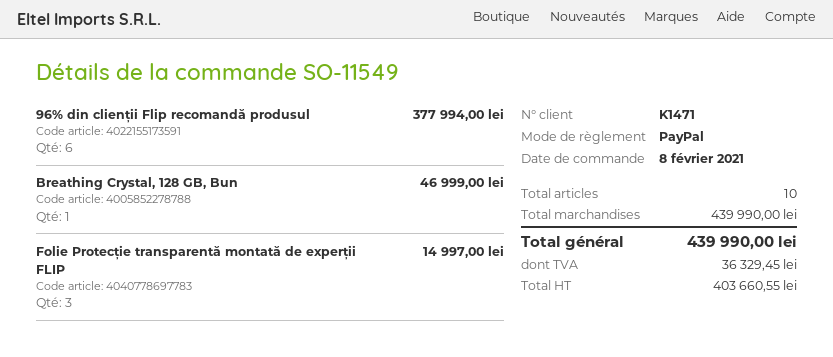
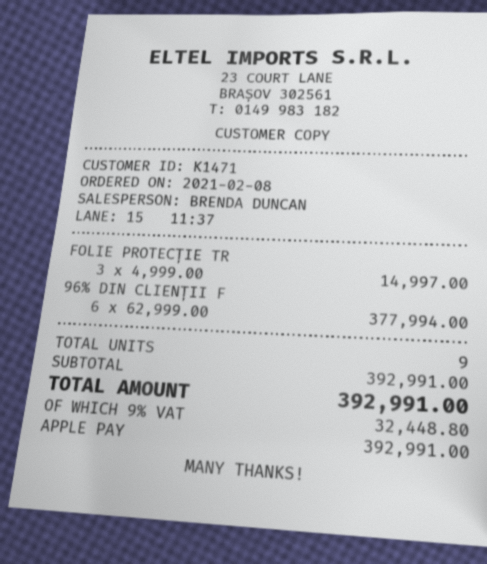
payment method: PayPal -> Apple Pay
Breathing Crystal, 128 GB, Bun: 1 for 46999.00 -> none
total quantity: 10 -> 9
subtotal: 439990.00 -> 392991.00
tax: 36329.45 -> 32448.80
total: 439990.00 -> 392991.00

